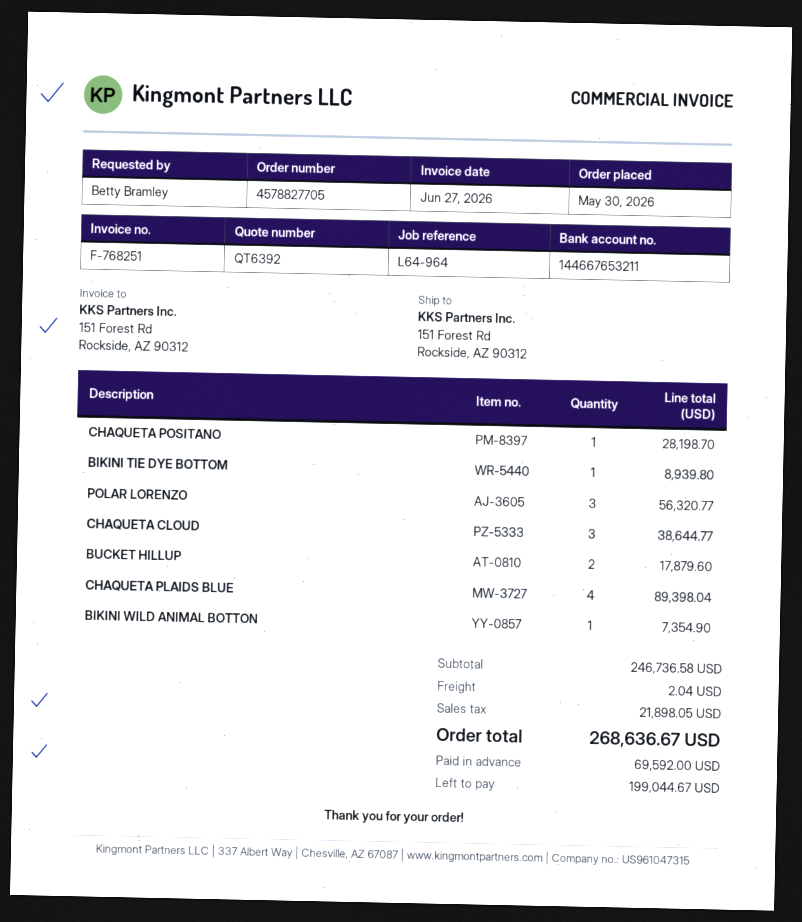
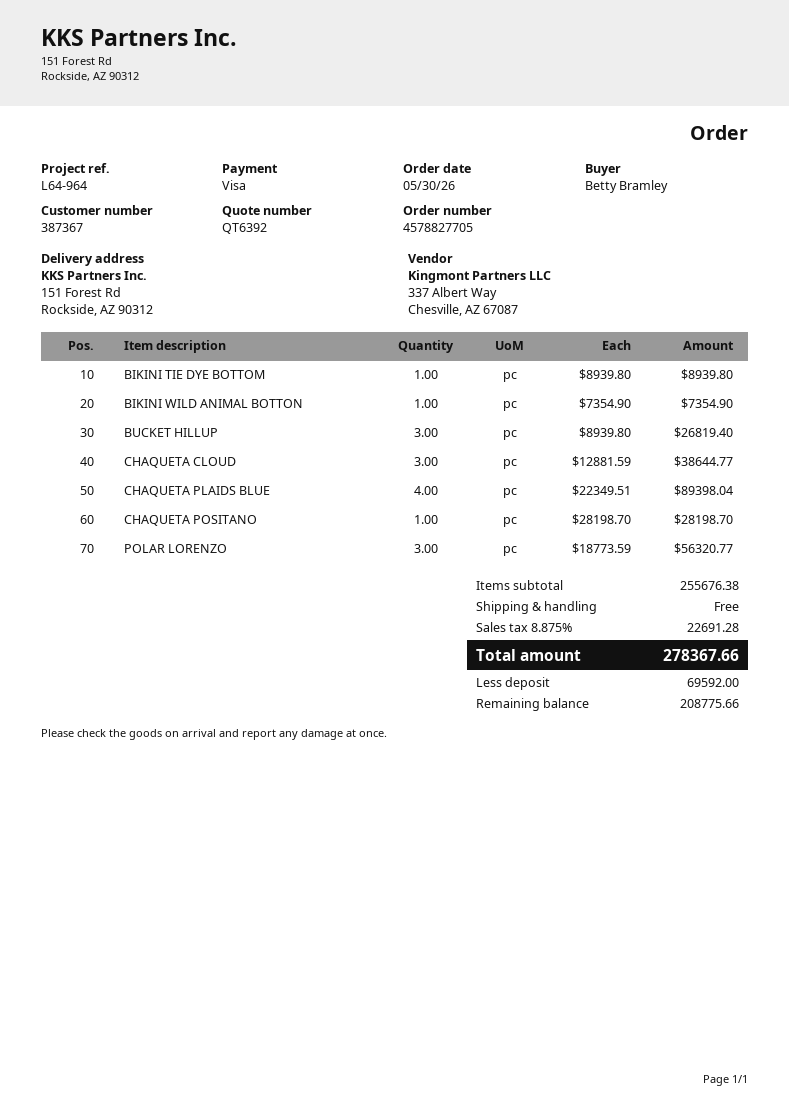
BUCKET HILLUP: 2 for 17879.60 -> 3 for 26819.40
subtotal: 246736.58 -> 255676.38
shipping: 2.04 -> 0.00
tax: 21898.05 -> 22691.28
total: 268636.67 -> 278367.66
balance: 199044.67 -> 208775.66

